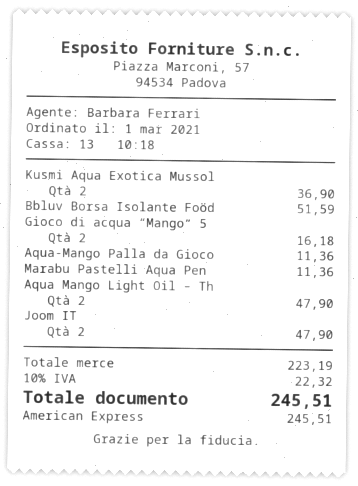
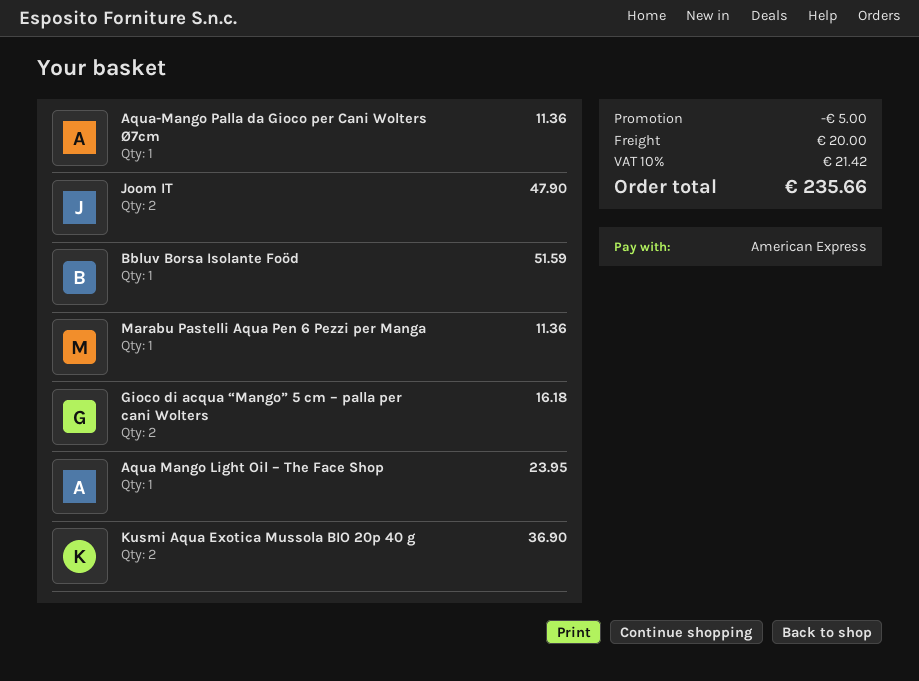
Aqua Mango Light Oil – Th: 2 for 47.90 -> 1 for 23.95
discount: none -> 5.00
shipping: none -> 20.00
tax: 10% = 22.32 -> 10% = 21.42
total: 245.51 -> 235.66

